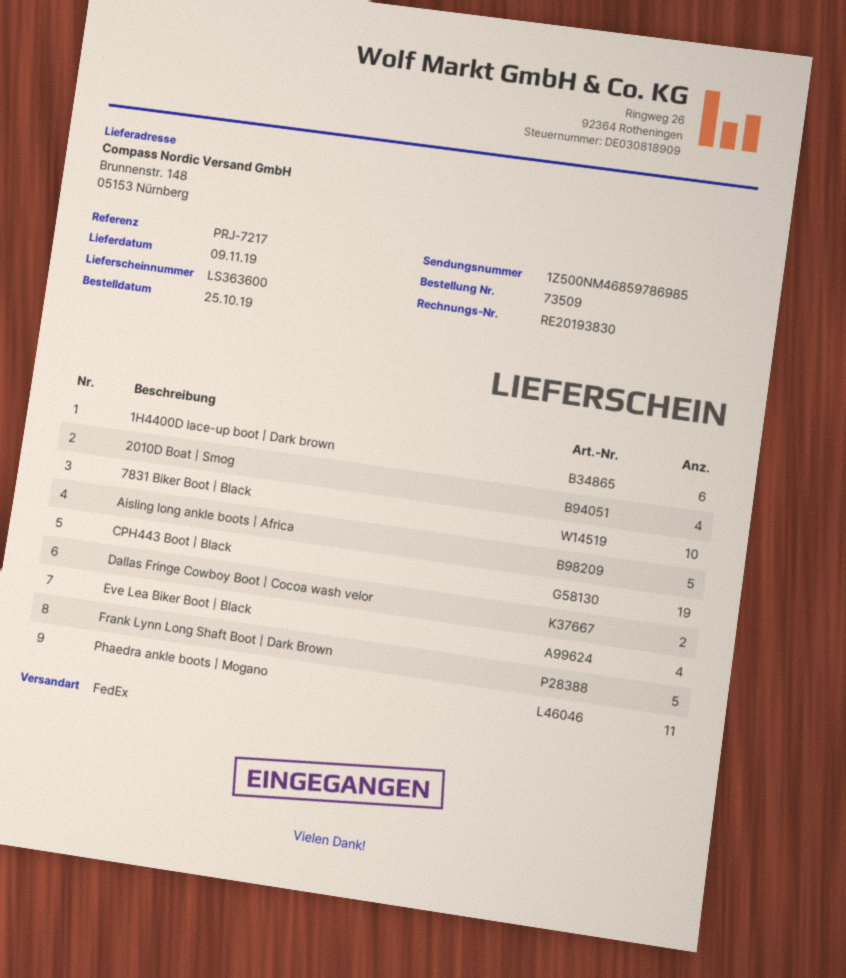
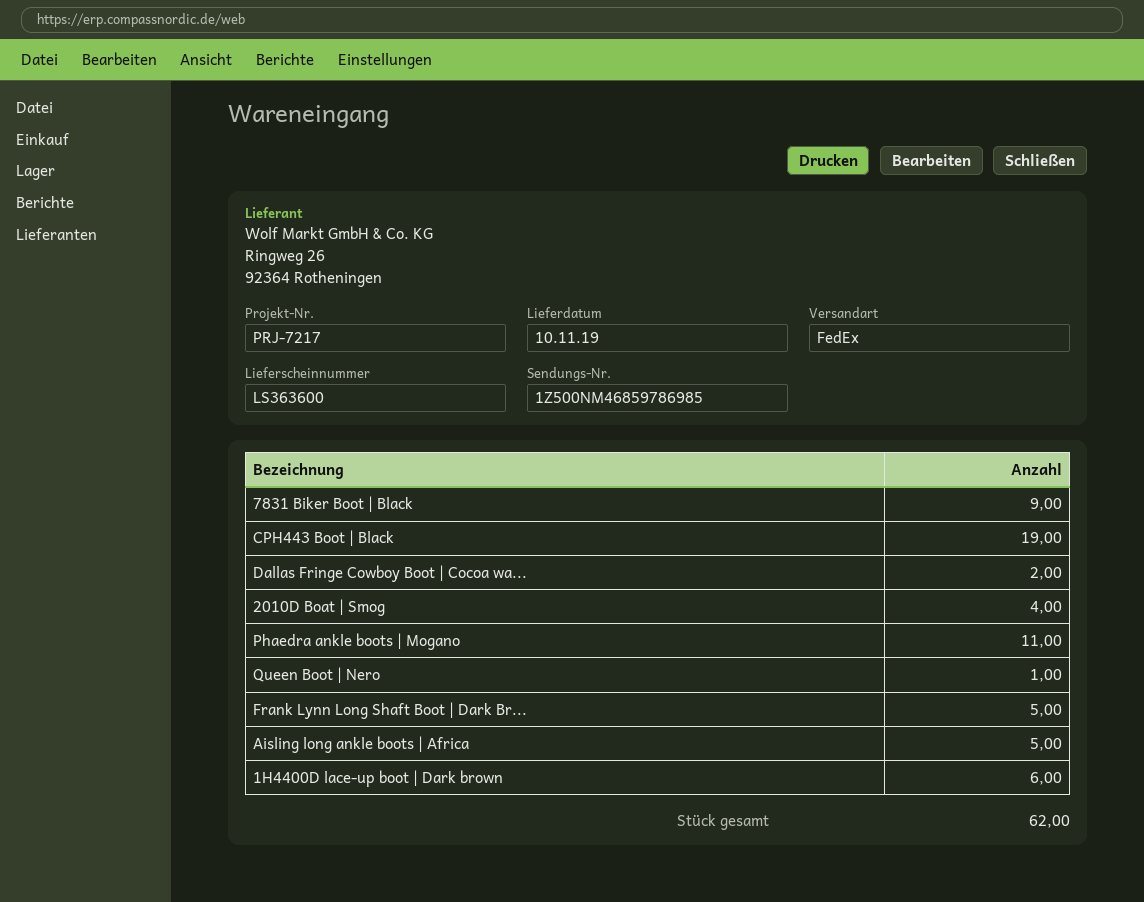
delivery date: 2019-11-09 -> 2019-11-10
7831 Biker Boot | Black: 10 -> 9
Eve Lea Biker Boot | Black: 4 -> none
Queen Boot | Nero: none -> 1

